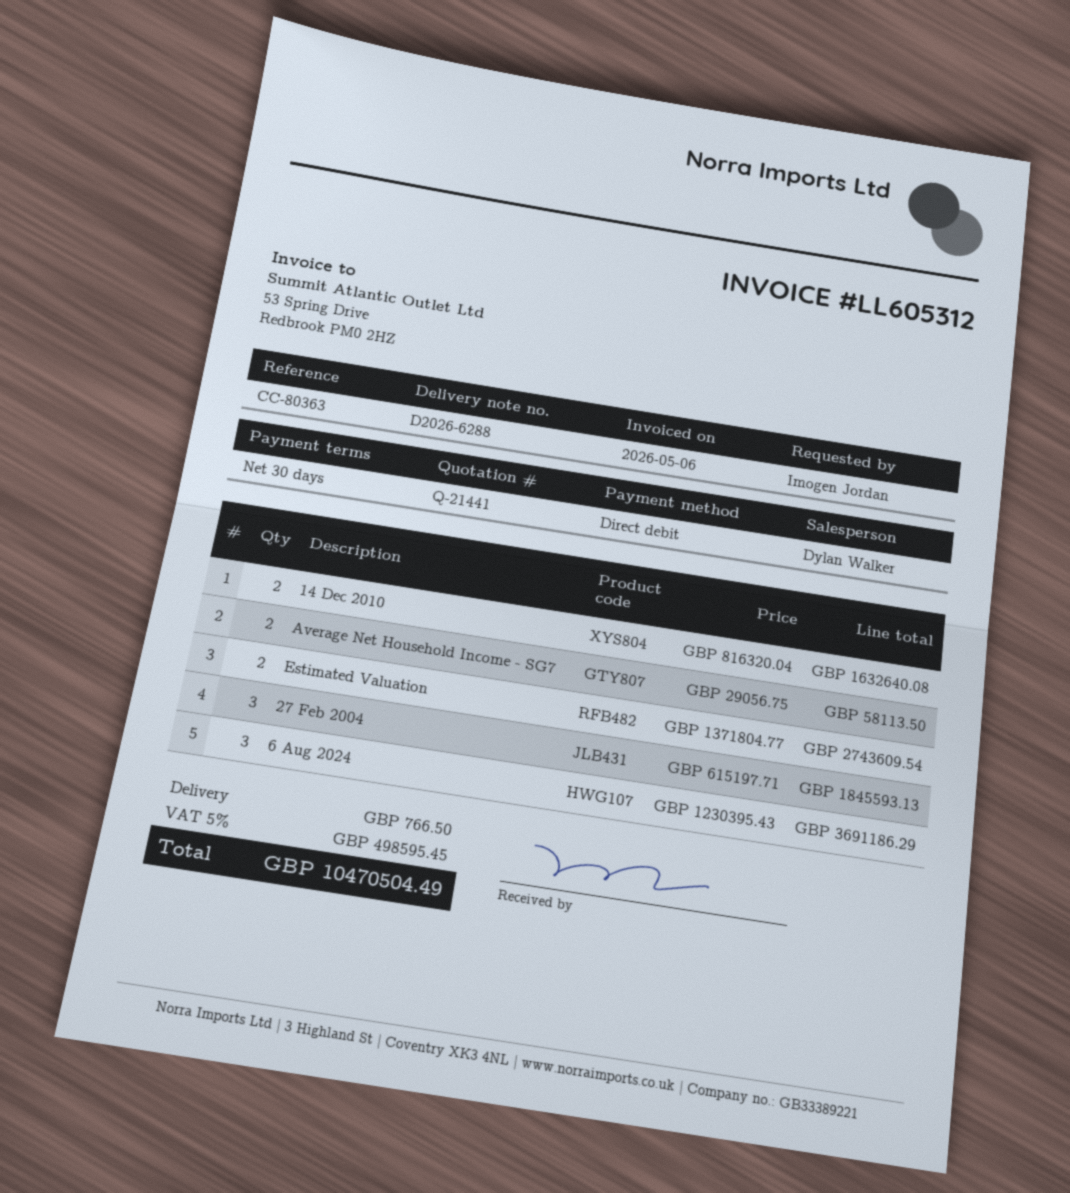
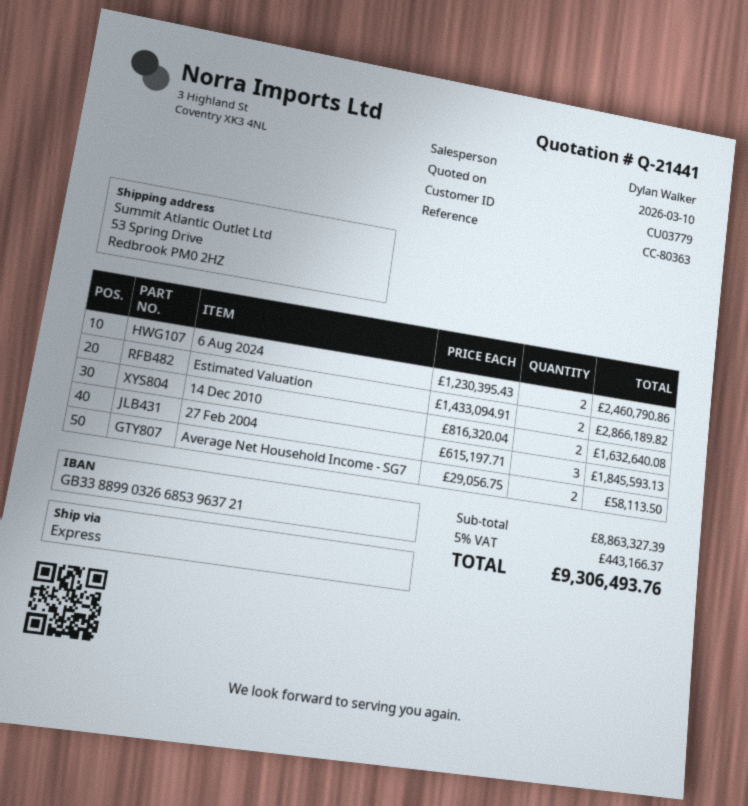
Estimated Valuation: 2 x 1371804.77 = 2743609.54 -> 2 x 1433094.91 = 2866189.82
6 Aug 2024: 3 x 1230395.43 = 3691186.29 -> 2 x 1230395.43 = 2460790.86
shipping: 766.50 -> none
tax: 5% = 498595.45 -> 5% = 443166.37
total: 10470504.49 -> 9306493.76

